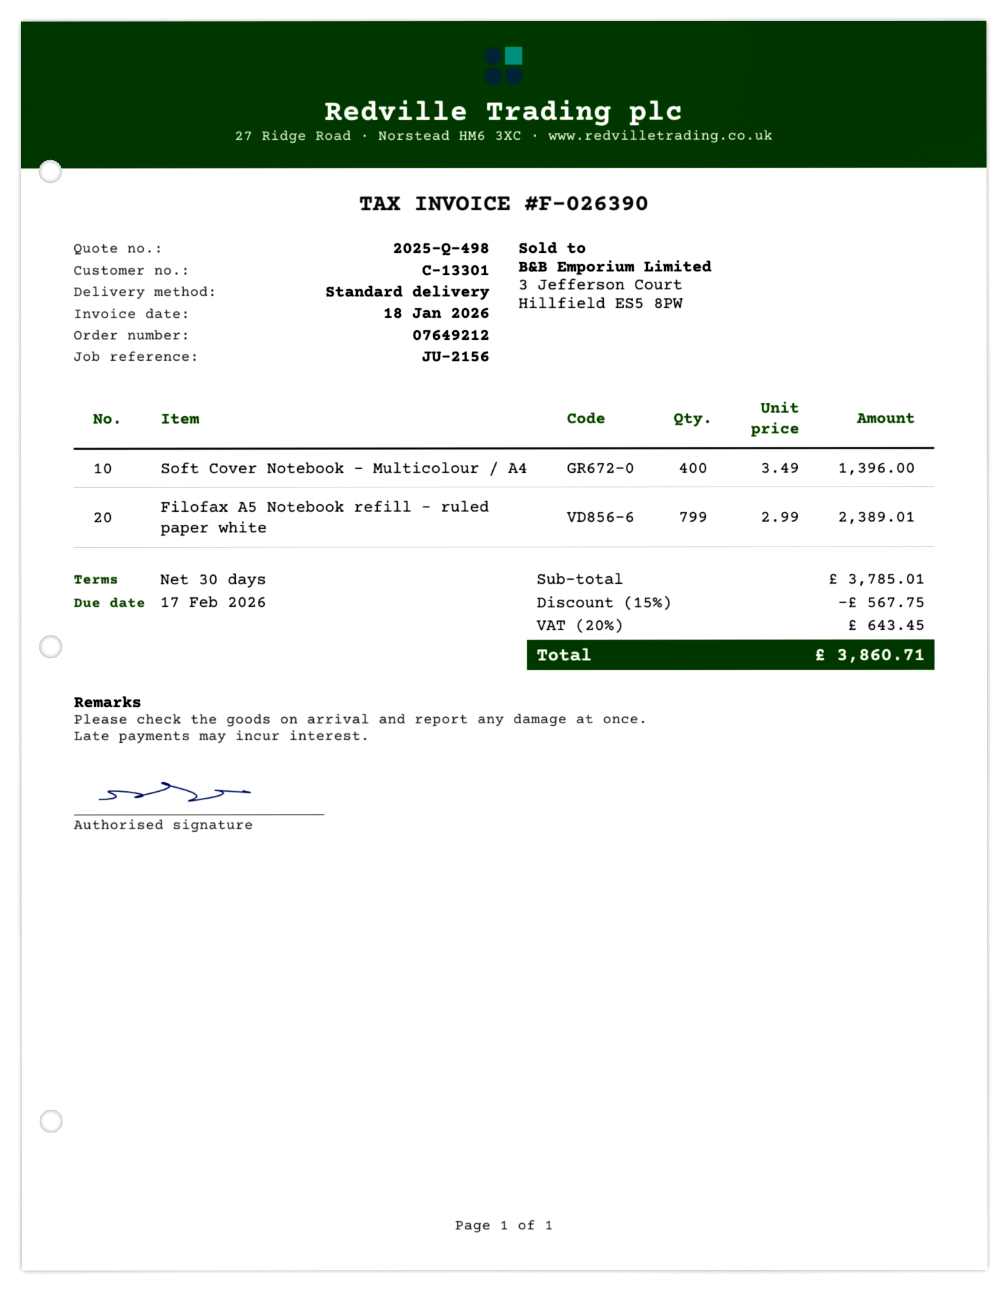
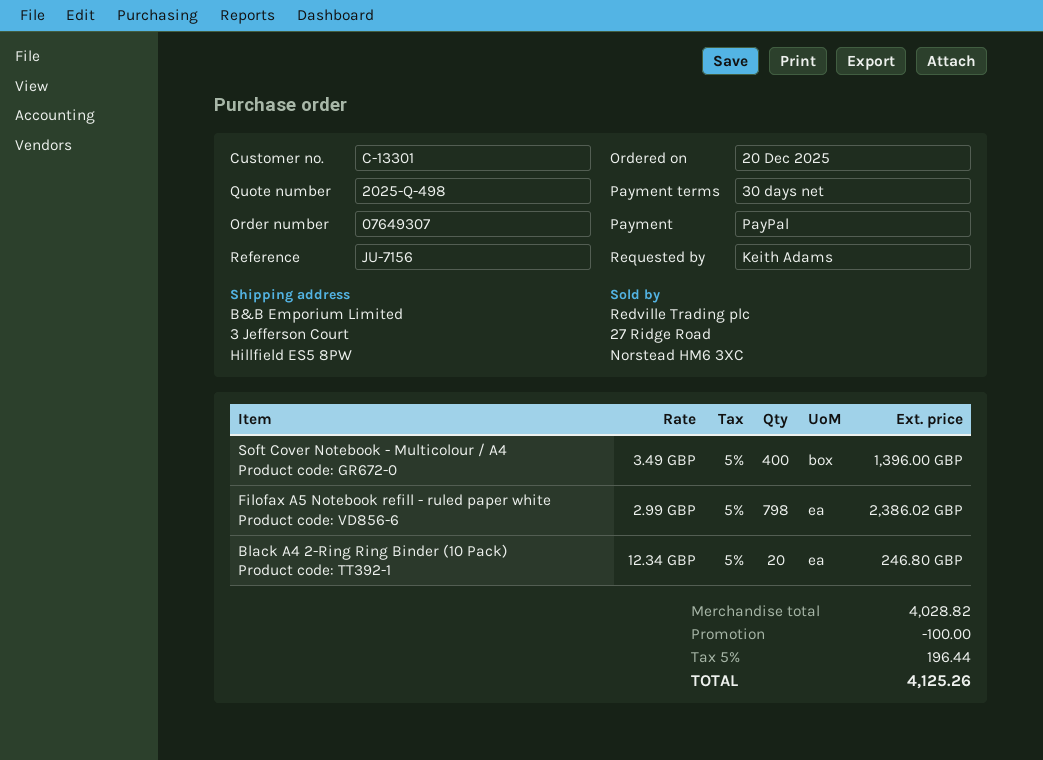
order number: 07649212 -> 07649307
reference: JU-2156 -> JU-7156
Filofax A5 Notebook refill - ruled paper white: 799 x 2.99 = 2389.01 -> 798 x 2.99 = 2386.02
Black A4 2-Ring Ring Binder (10 Pack): none -> 20 x 12.34 = 246.80
subtotal: 3785.01 -> 4028.82
discount: 567.75 -> 100.00
tax: 20% = 643.45 -> 5% = 196.44
total: 3860.71 -> 4125.26

